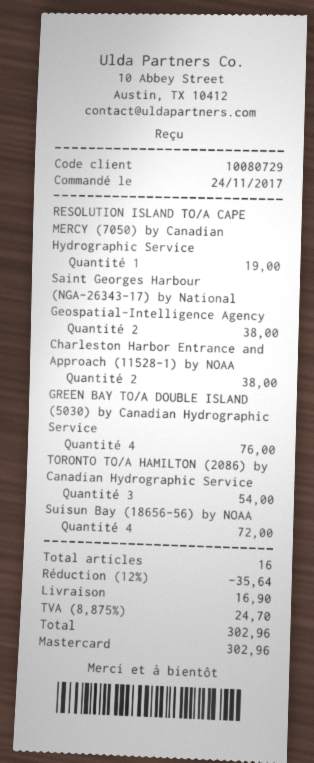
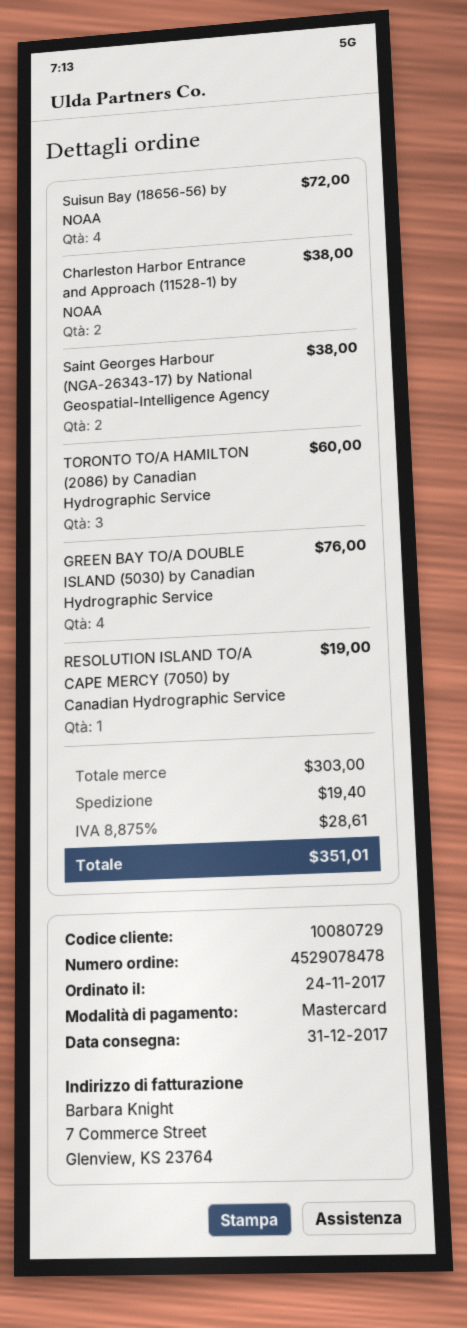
TORONTO TO/A HAMILTON (2086) by Canadian Hydrographic Service: 3 for 54.00 -> 3 for 60.00
discount: 12% = 35.64 -> none
shipping: 16.90 -> 19.40
tax: 8.875% = 24.70 -> 8.875% = 28.61
total: 302.96 -> 351.01

